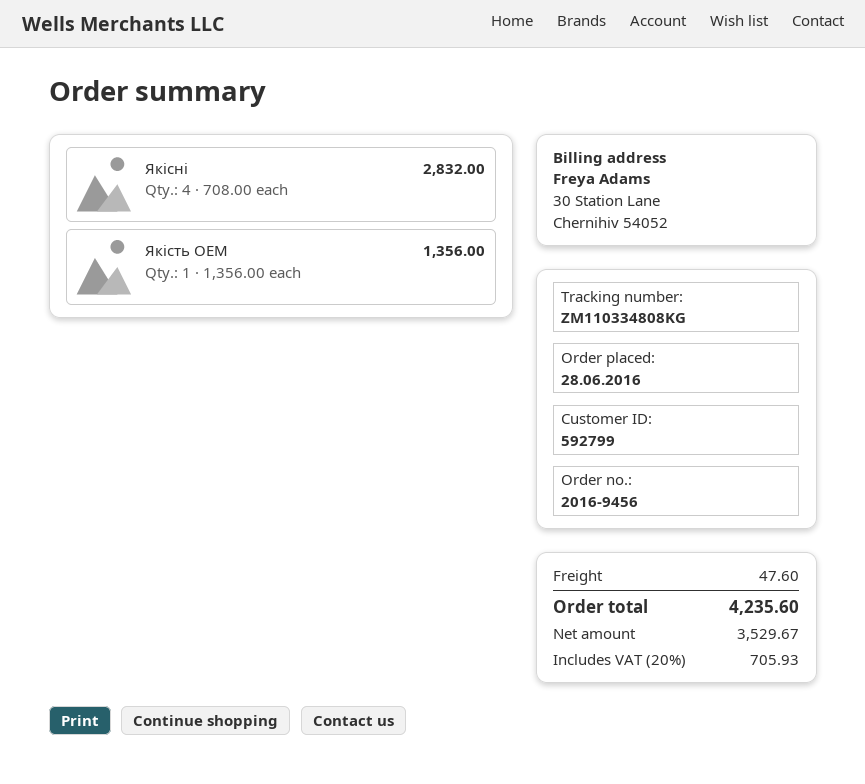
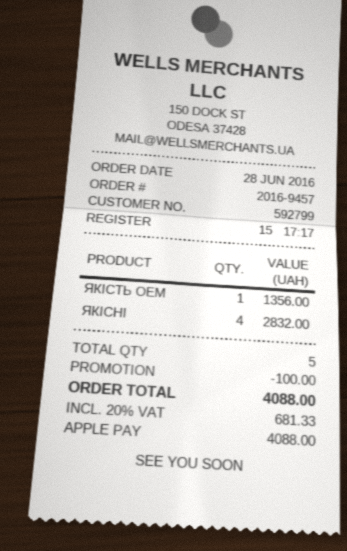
order number: 2016-9456 -> 2016-9457
discount: none -> 100.00
shipping: 47.60 -> none
tax: 20% = 705.93 -> 20% = 681.33
total: 4235.60 -> 4088.00

